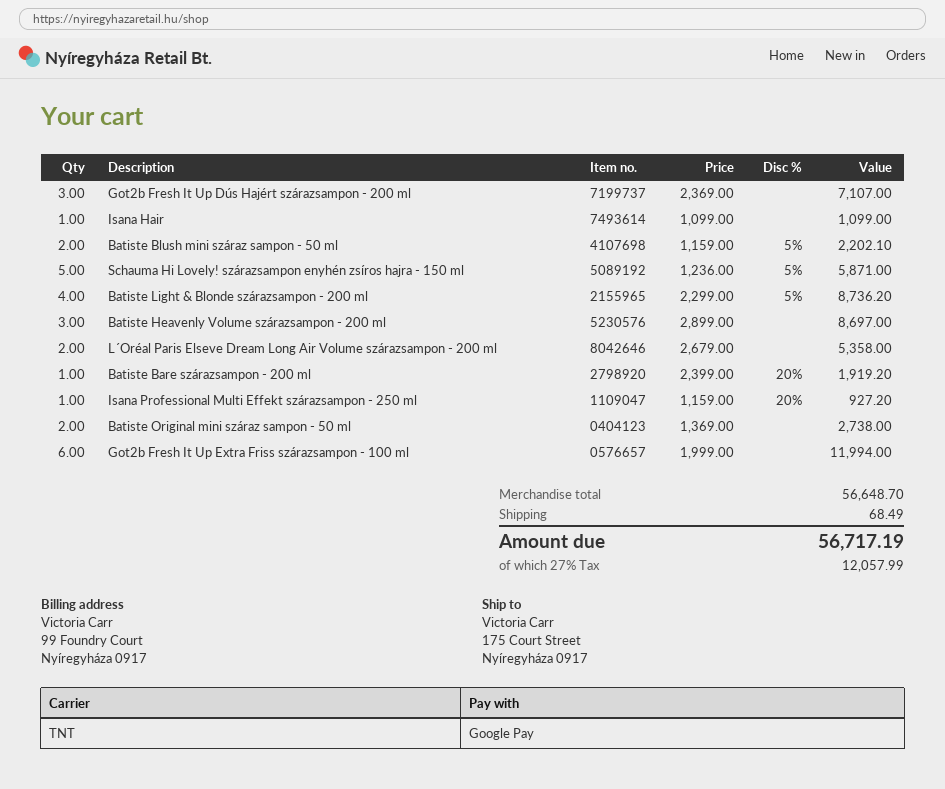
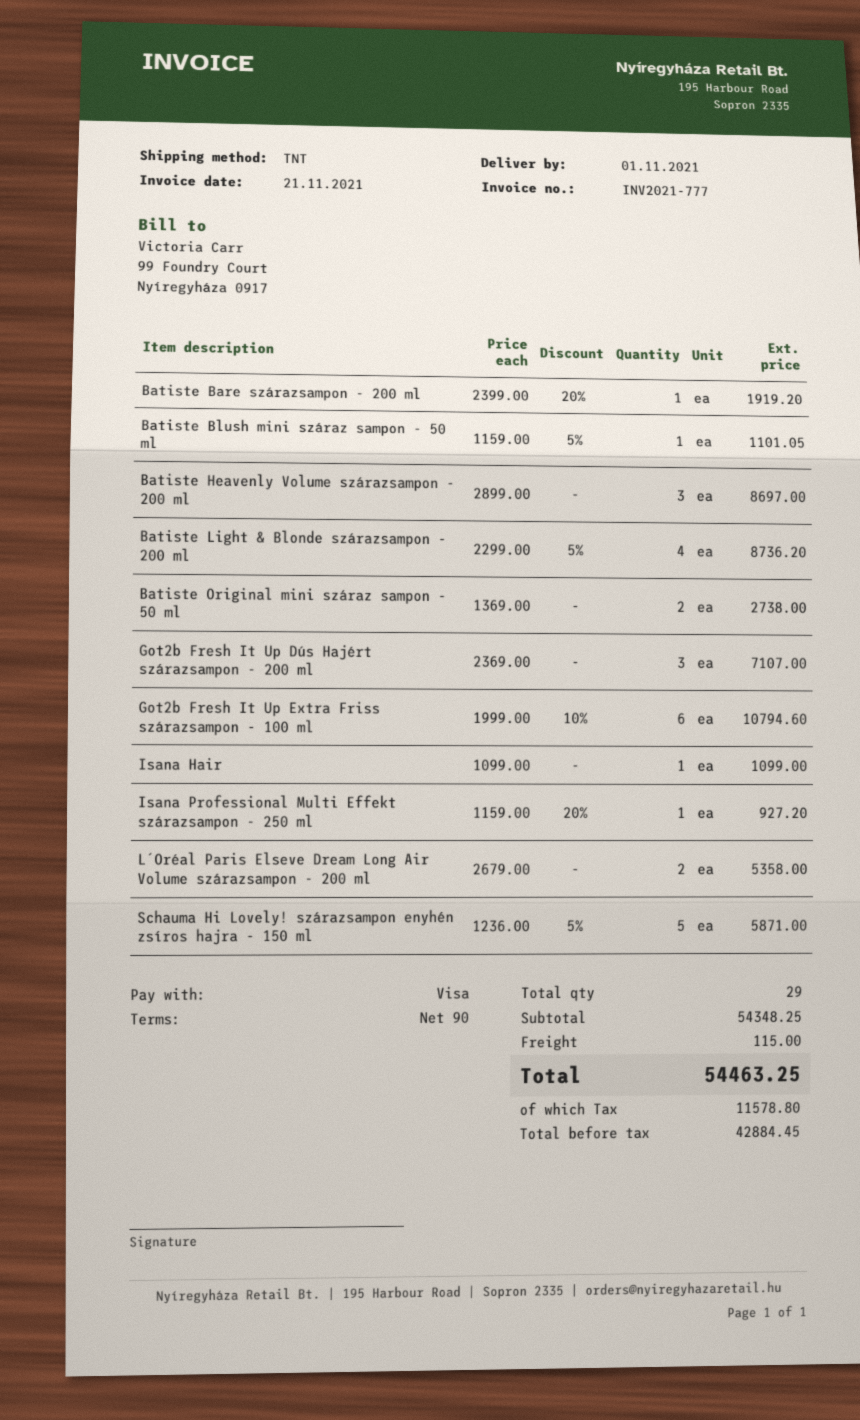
payment method: Google Pay -> Visa
Batiste Blush mini száraz sampon - 50 ml: 2 x 1159.00 - 5% = 2202.10 -> 1 x 1159.00 - 5% = 1101.05
Got2b Fresh It Up Extra Friss szárazsampon - 100 ml: 6 x 1999.00 = 11994.00 -> 6 x 1999.00 - 10% = 10794.60
subtotal: 56648.70 -> 54348.25
shipping: 68.49 -> 115.00
tax: 12057.99 -> 11578.80
total: 56717.19 -> 54463.25

